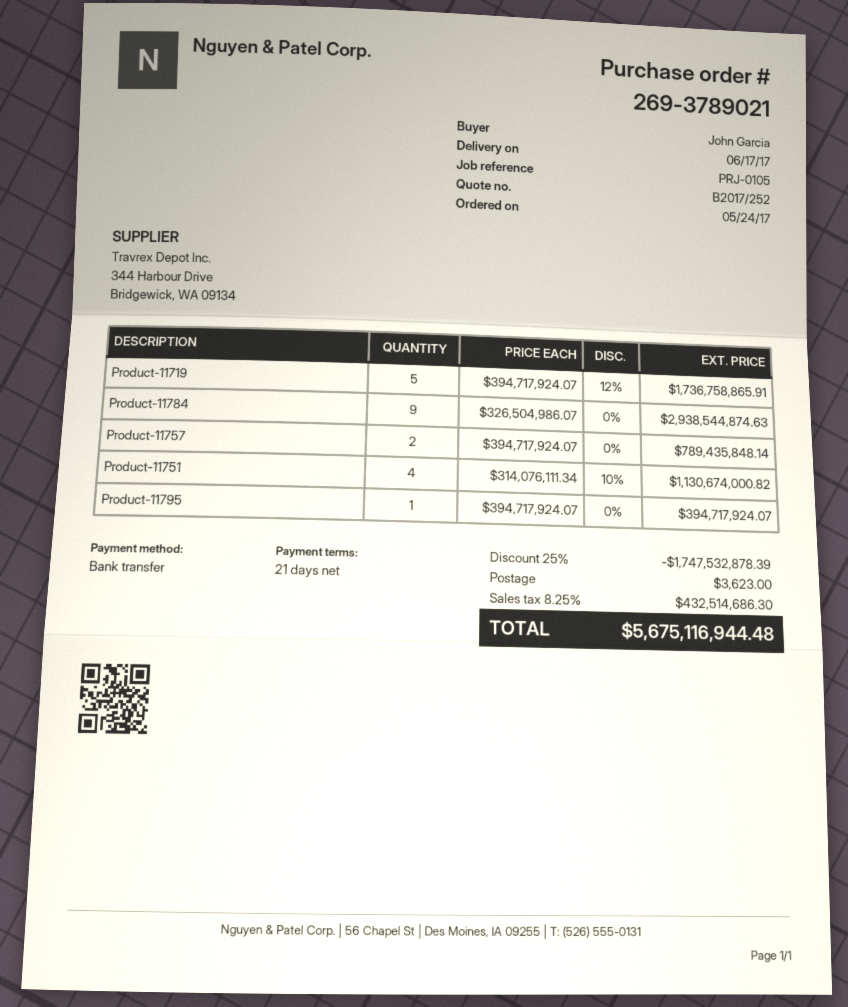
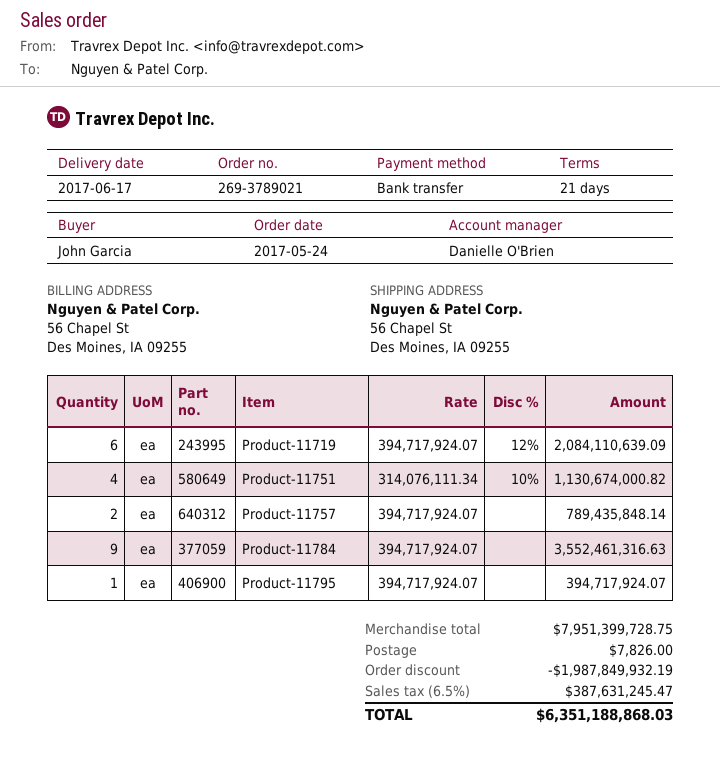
Product-11719: 5 x 394717924.07 - 12% = 1736758865.91 -> 6 x 394717924.07 - 12% = 2084110639.09
Product-11784: 9 x 326504986.07 = 2938544874.63 -> 9 x 394717924.07 = 3552461316.63
discount: 1747532878.39 -> 1987849932.19
shipping: 3623.00 -> 7826.00
tax: 8.25% = 432514686.30 -> 6.5% = 387631245.47
total: 5675116944.48 -> 6351188868.03

